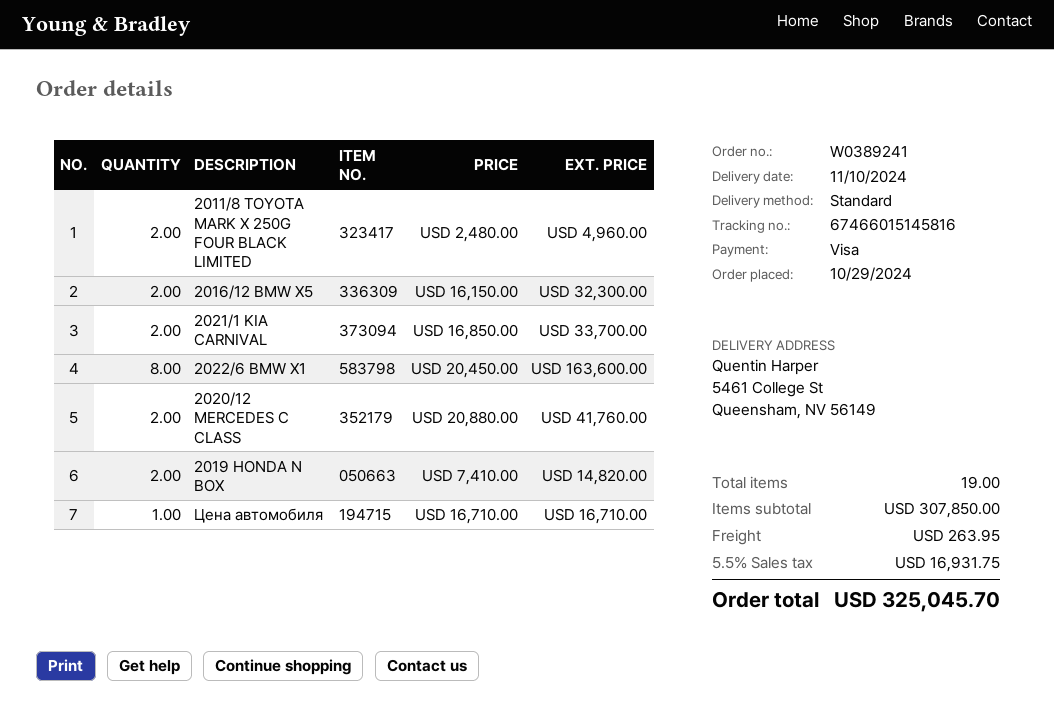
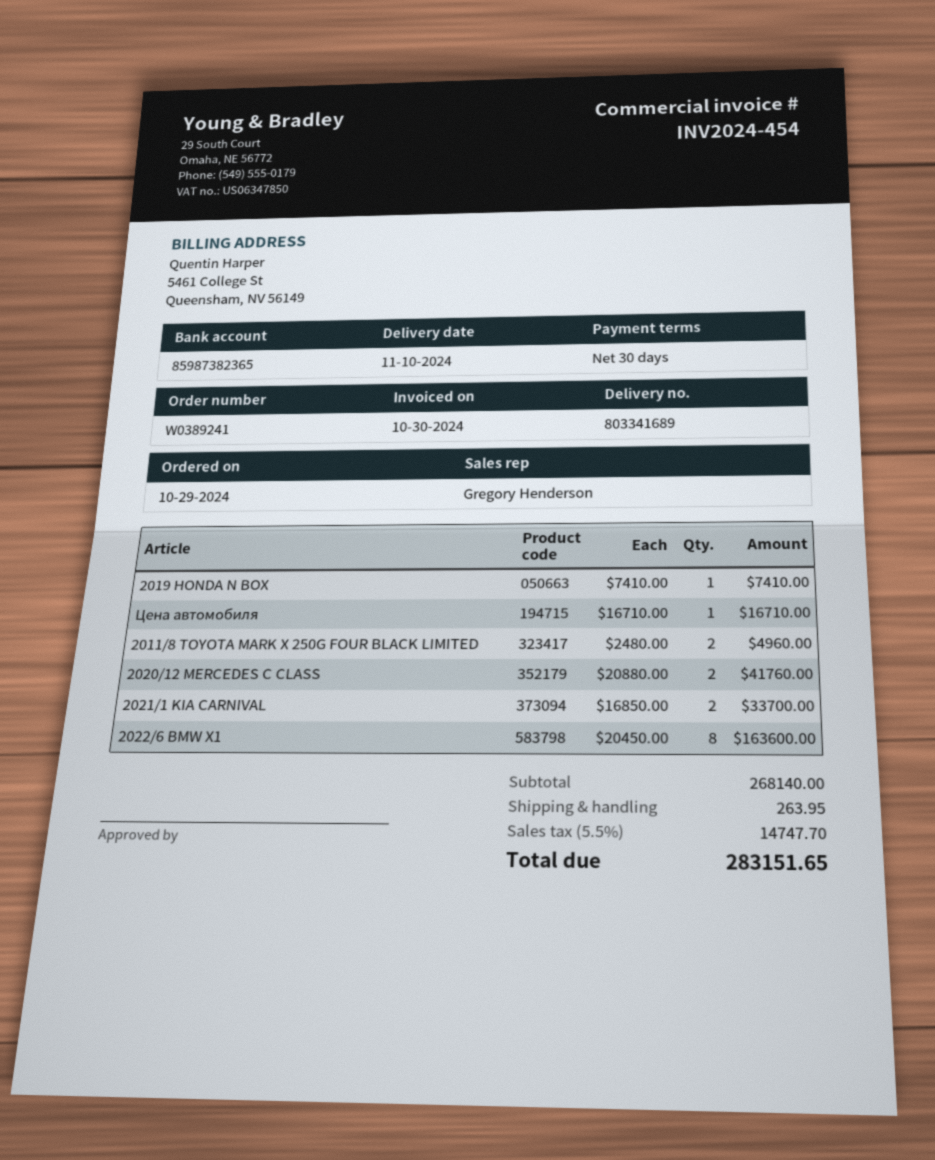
2016/12 BMW X5: 2 x 16150.00 = 32300.00 -> none
2019 HONDA N BOX: 2 x 7410.00 = 14820.00 -> 1 x 7410.00 = 7410.00
subtotal: 307850.00 -> 268140.00
tax: 5.5% = 16931.75 -> 5.5% = 14747.70
total: 325045.70 -> 283151.65

